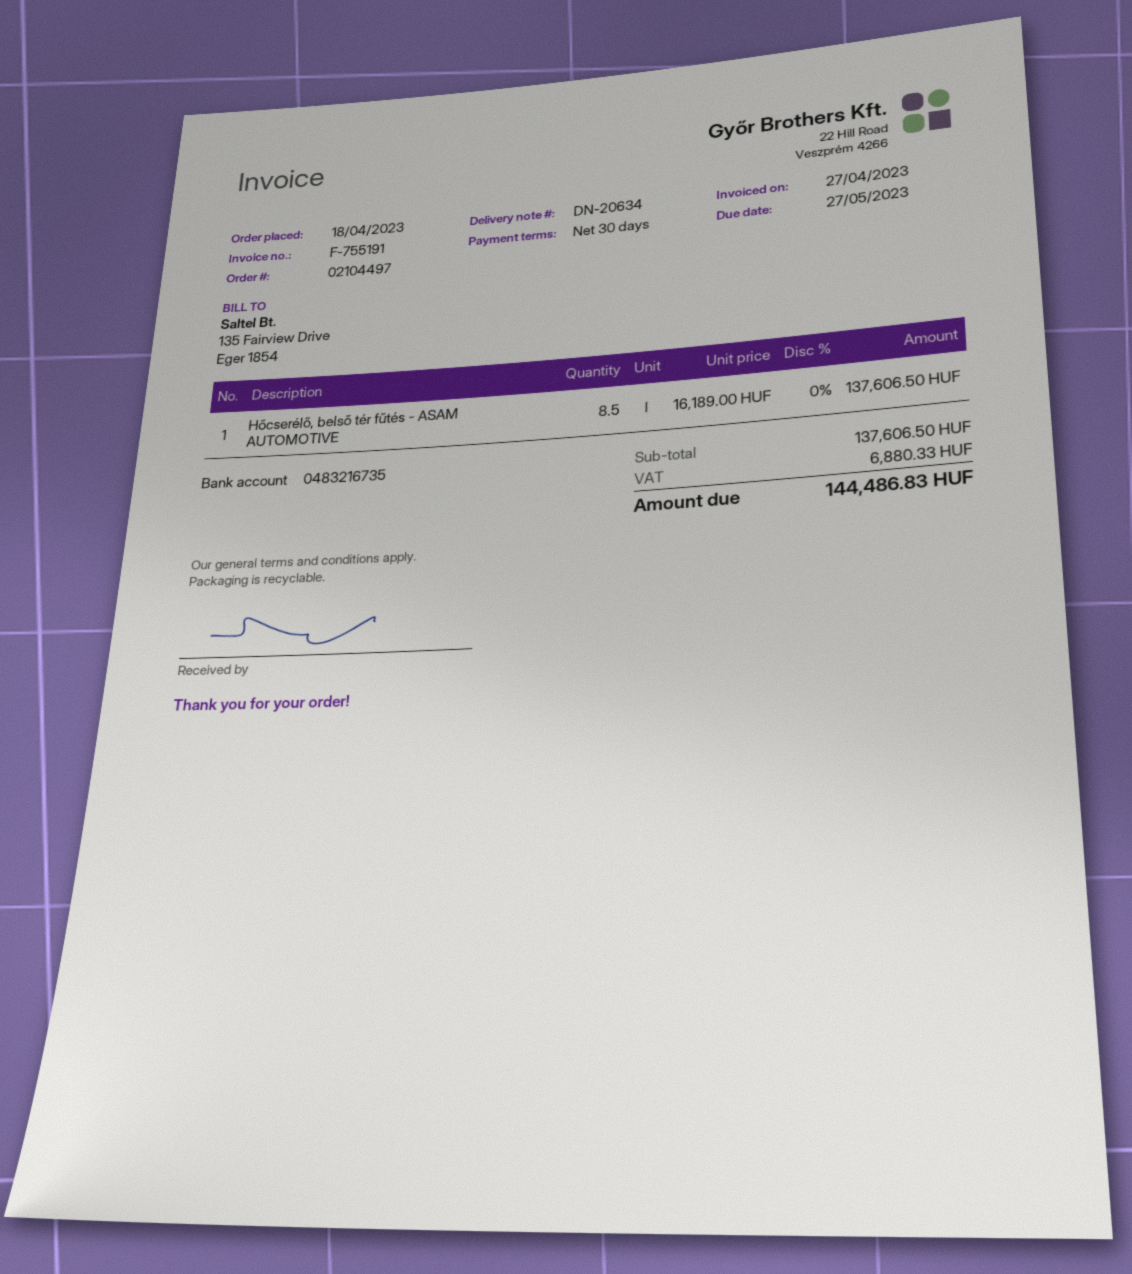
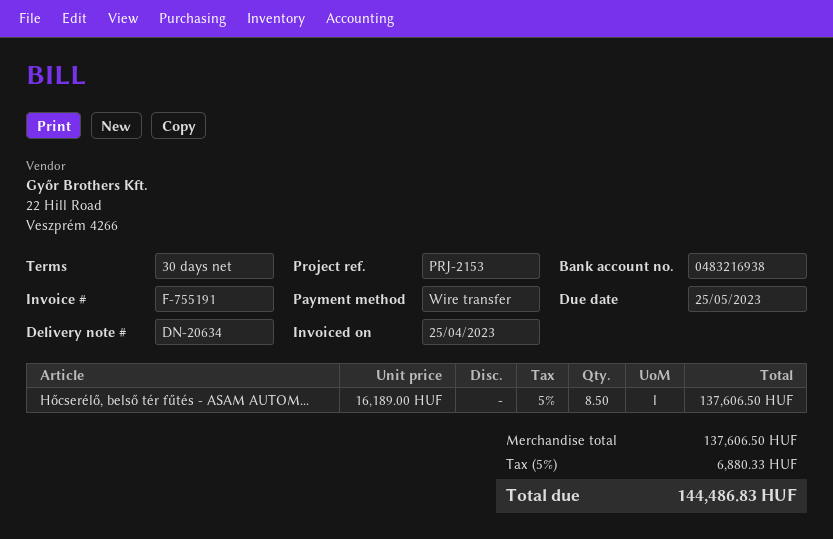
invoice date: 2023-04-27 -> 2023-04-25
due date: 2023-05-27 -> 2023-05-25
bank account: 0483216735 -> 0483216938

